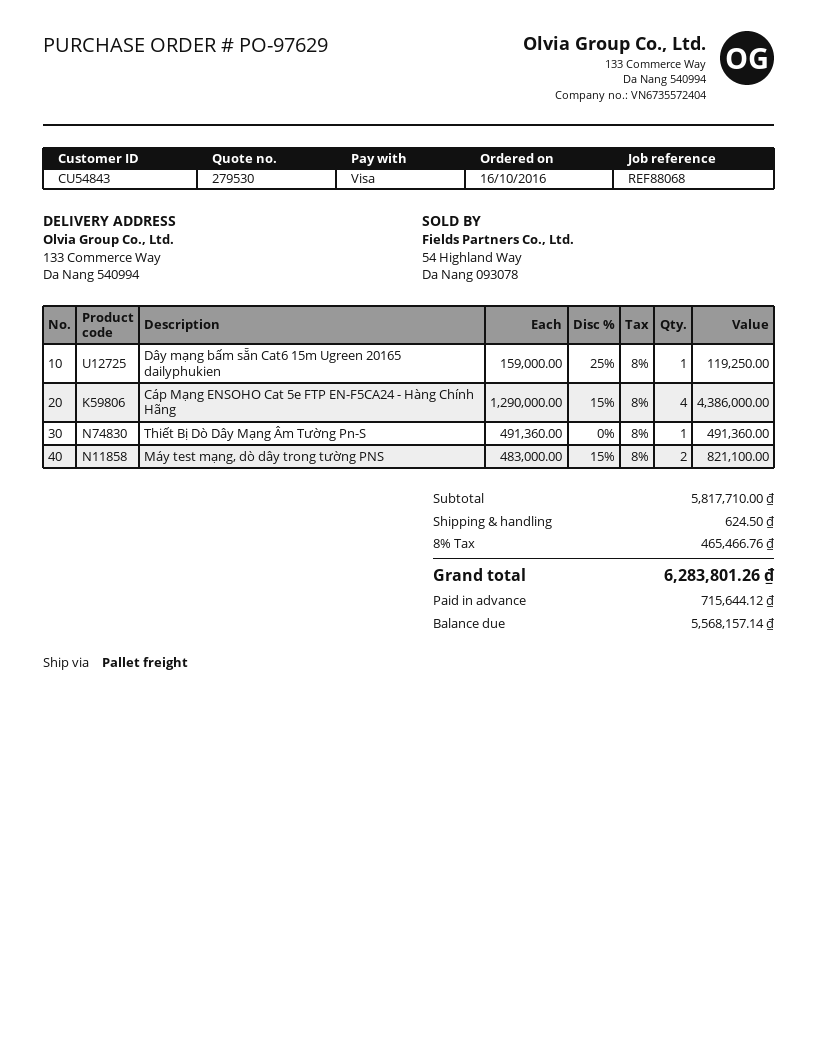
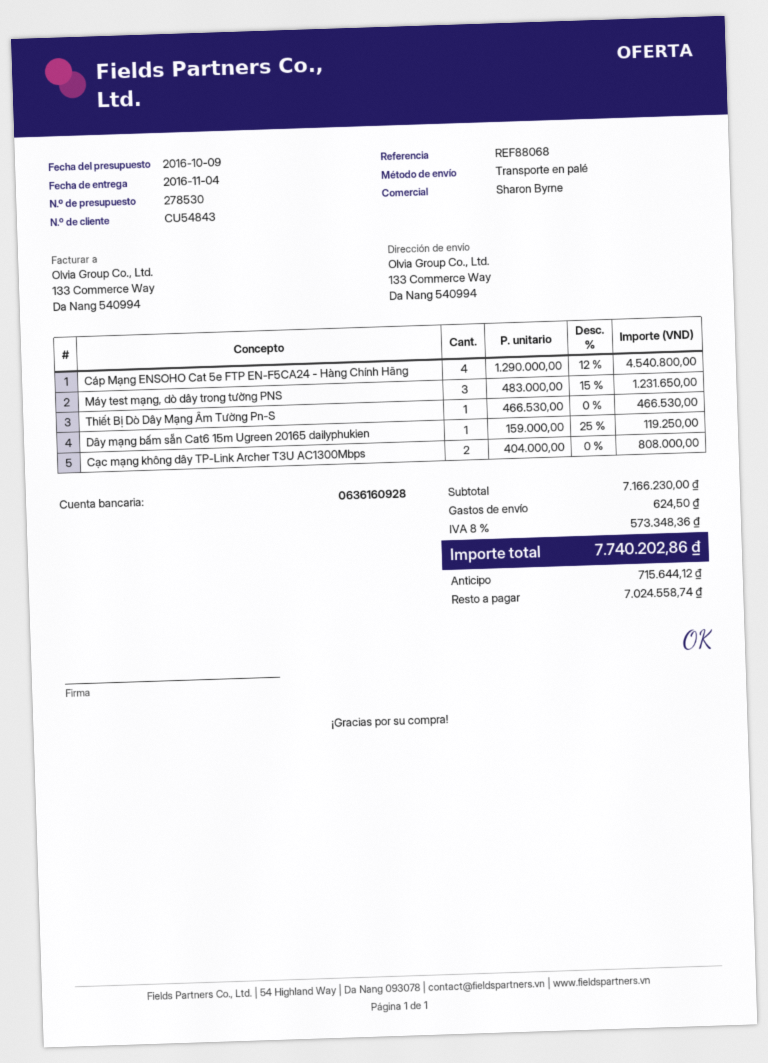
quote number: 279530 -> 278530
Cáp Mạng ENSOHO Cat 5e FTP EN-F5CA24 - Hàng Chính Hãng: 4 x 1290000.00 - 15% = 4386000.00 -> 4 x 1290000.00 - 12% = 4540800.00
Thiết Bị Dò Dây Mạng Âm Tường Pn-S: 1 x 491360.00 = 491360.00 -> 1 x 466530.00 = 466530.00
Máy test mạng, dò dây trong tường PNS: 2 x 483000.00 - 15% = 821100.00 -> 3 x 483000.00 - 15% = 1231650.00
Cạc mạng không dây TP-Link Archer T3U AC1300Mbps: none -> 2 x 404000.00 = 808000.00
subtotal: 5817710.00 -> 7166230.00
tax: 8% = 465466.76 -> 8% = 573348.36
total: 6283801.26 -> 7740202.86
balance: 5568157.14 -> 7024558.74

